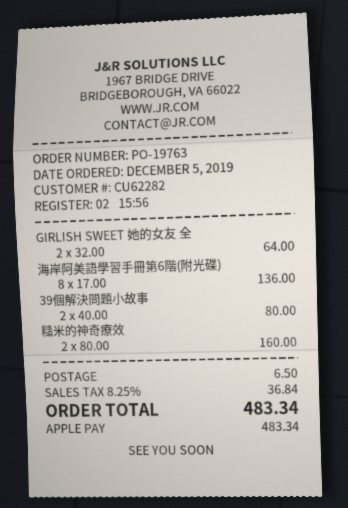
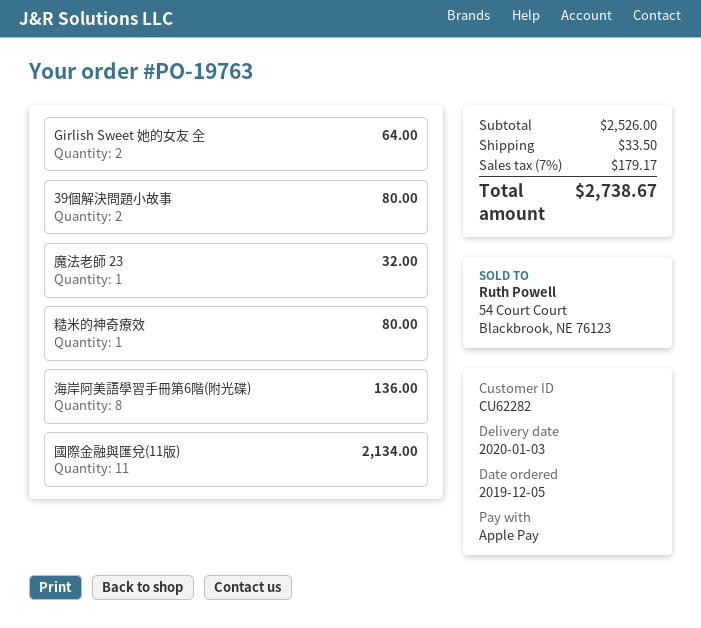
糙米的神奇療效: 2 for 160.00 -> 1 for 80.00
魔法老師 23: none -> 1 for 32.00
國際金融與匯兌(11版): none -> 11 for 2134.00
shipping: 6.50 -> 33.50
tax: 8.25% = 36.84 -> 7% = 179.17
total: 483.34 -> 2738.67

